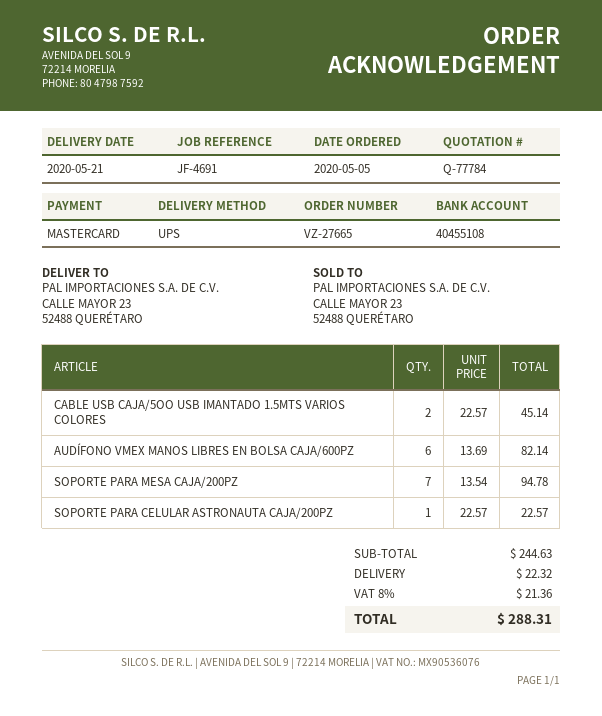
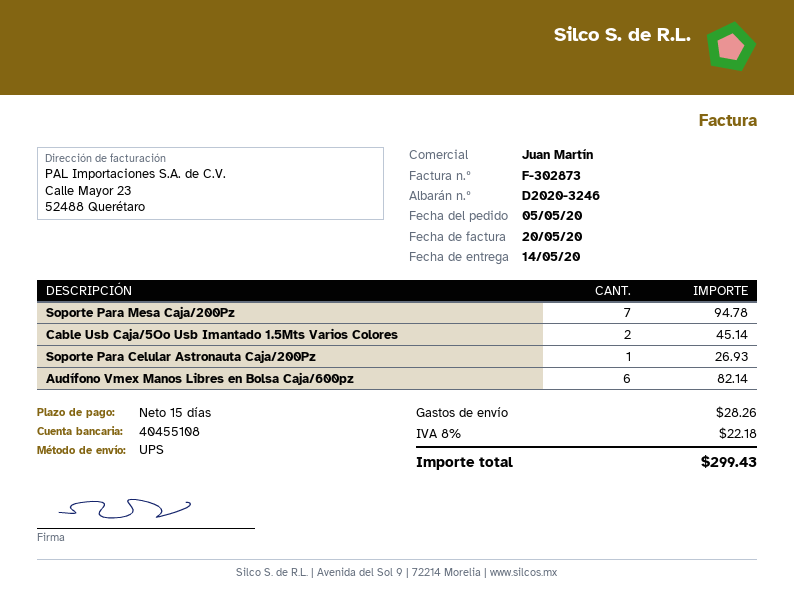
delivery date: 2020-05-21 -> 2020-05-14
SOPORTE PARA CELULAR ASTRONAUTA CAJA/200PZ: 1 for 22.57 -> 1 for 26.93
shipping: 22.32 -> 28.26
tax: 8% = 21.36 -> 8% = 22.18
total: 288.31 -> 299.43

